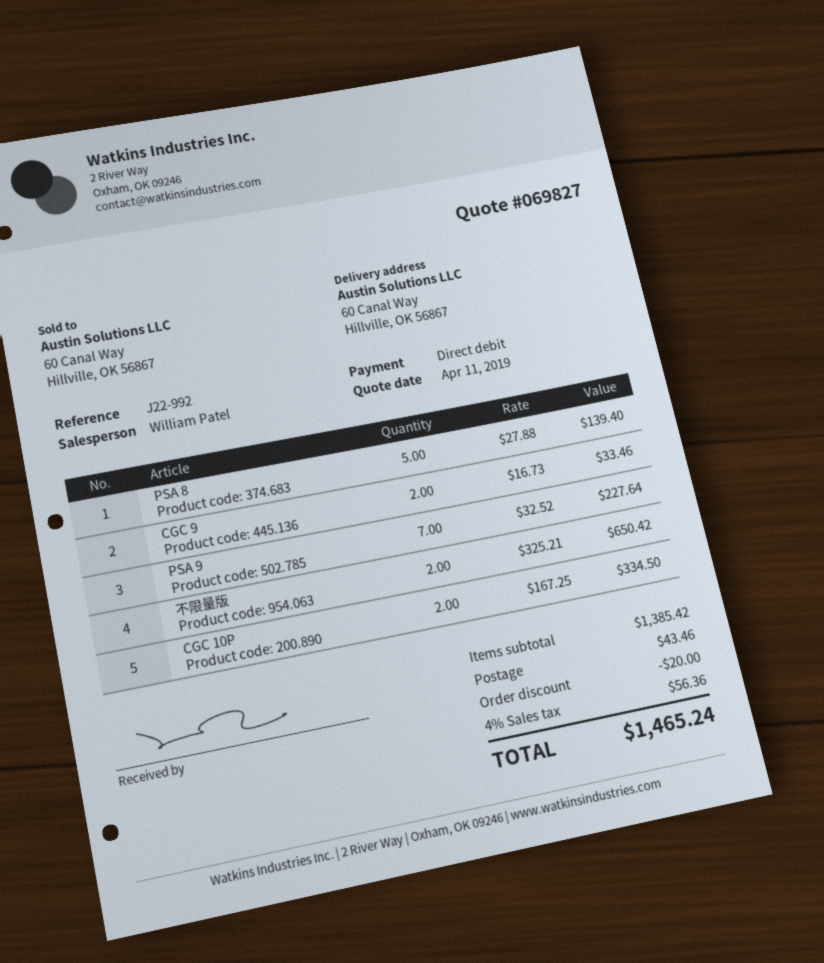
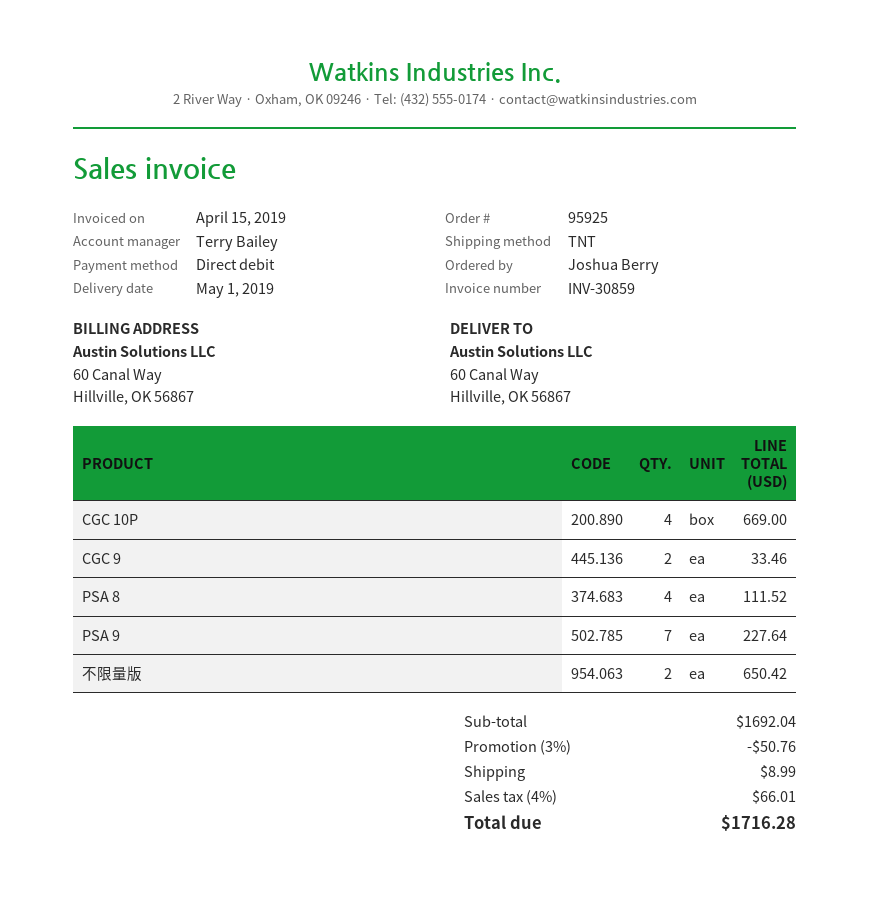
sales rep: William Patel -> Terry Bailey
PSA 8: 5 for 139.40 -> 4 for 111.52
CGC 10P: 2 for 334.50 -> 4 for 669.00
subtotal: 1385.42 -> 1692.04
discount: 20.00 -> 50.76
shipping: 43.46 -> 8.99
tax: 4% = 56.36 -> 4% = 66.01
total: 1465.24 -> 1716.28

